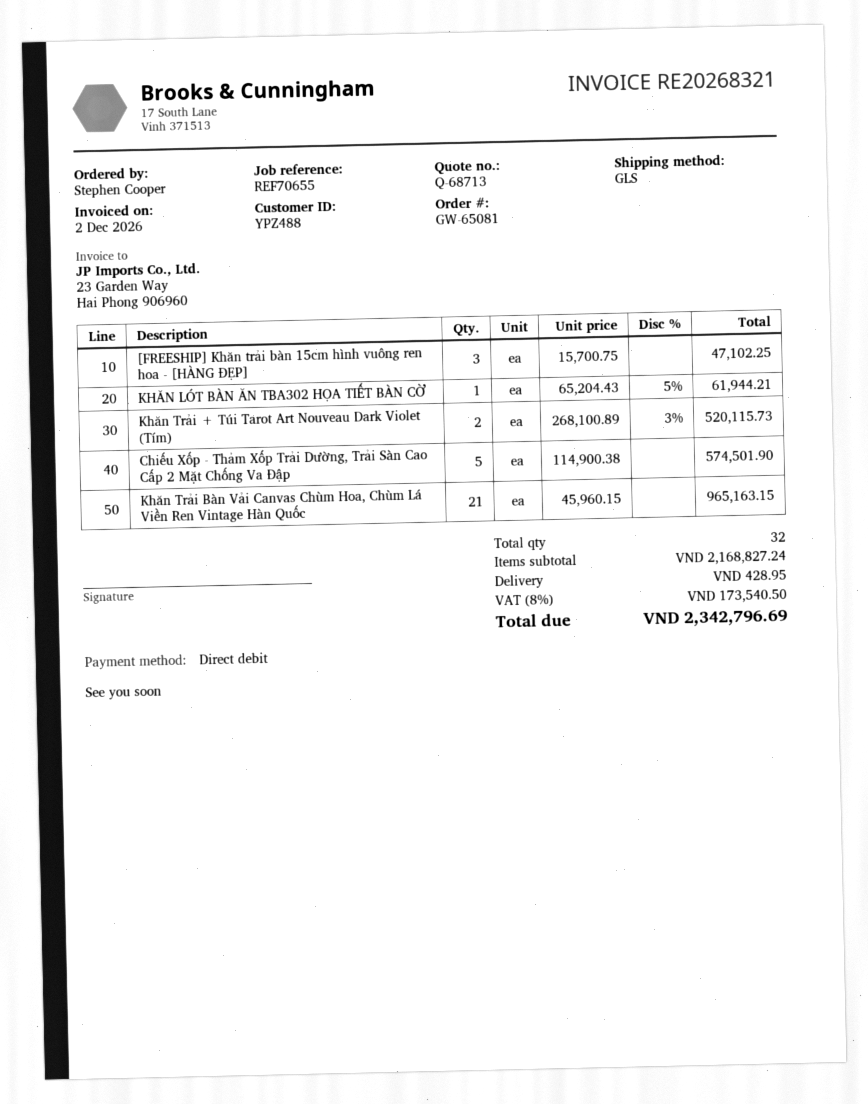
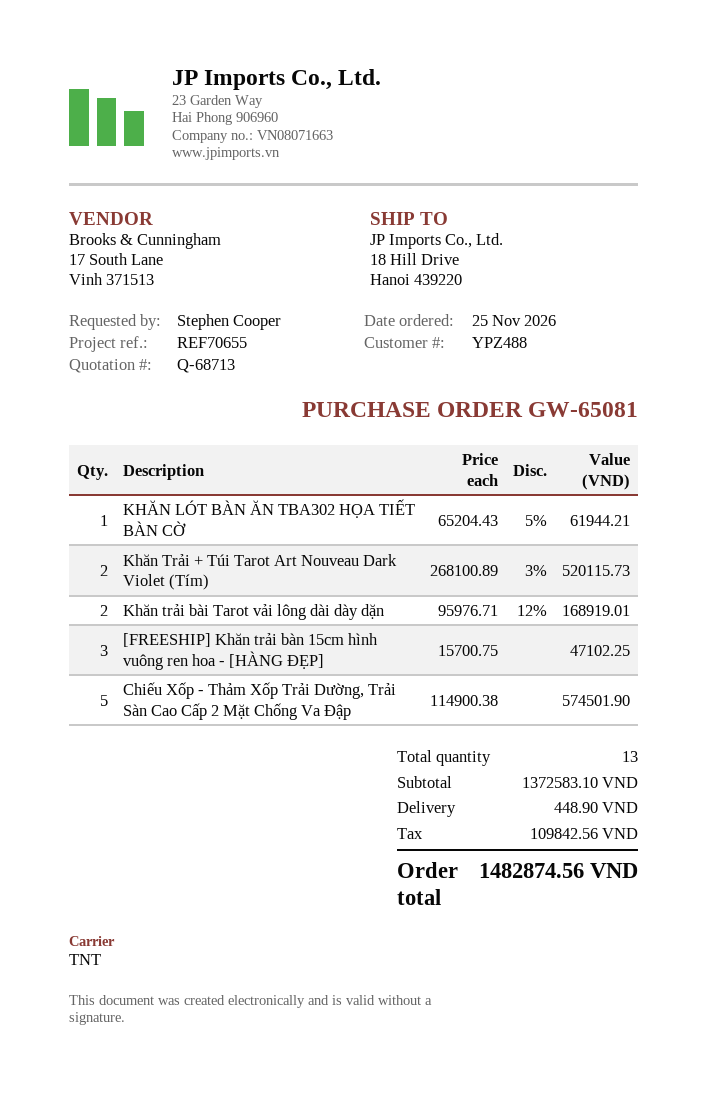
shipping method: GLS -> TNT
Khăn Trải Bàn Vải Canvas Chùm Hoa, Chùm Lá Viền Ren Vintage Hàn Quốc: 21 x 45960.15 = 965163.15 -> none
Khăn trải bài Tarot vải lông dài dày dặn: none -> 2 x 95976.71 - 12% = 168919.01
total quantity: 32 -> 13
subtotal: 2168827.24 -> 1372583.10
shipping: 428.95 -> 448.90
tax: 173540.50 -> 109842.56
total: 2342796.69 -> 1482874.56

